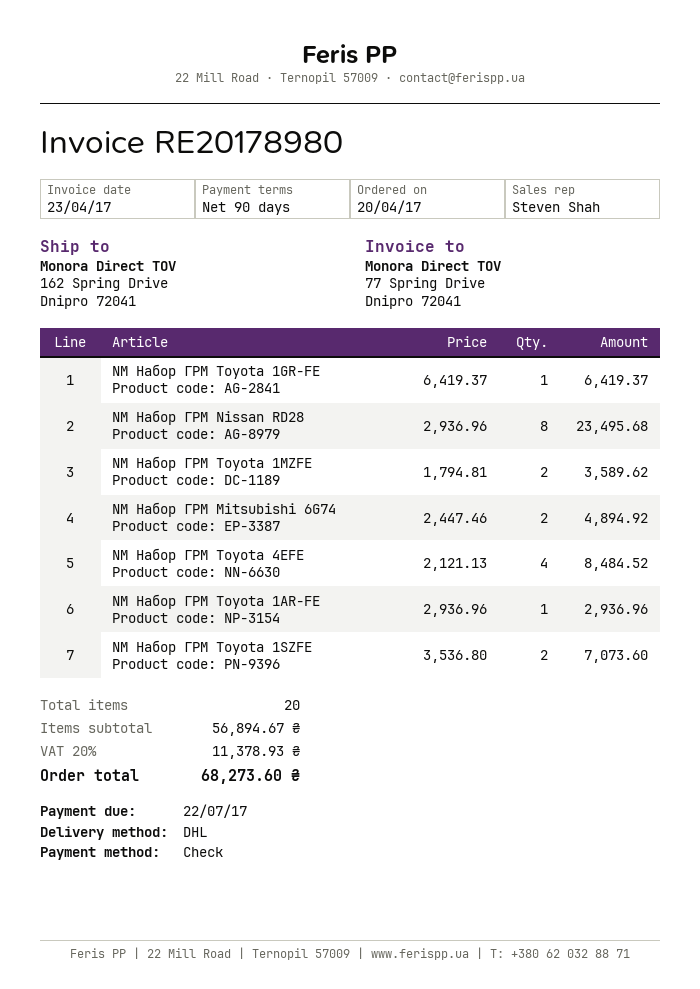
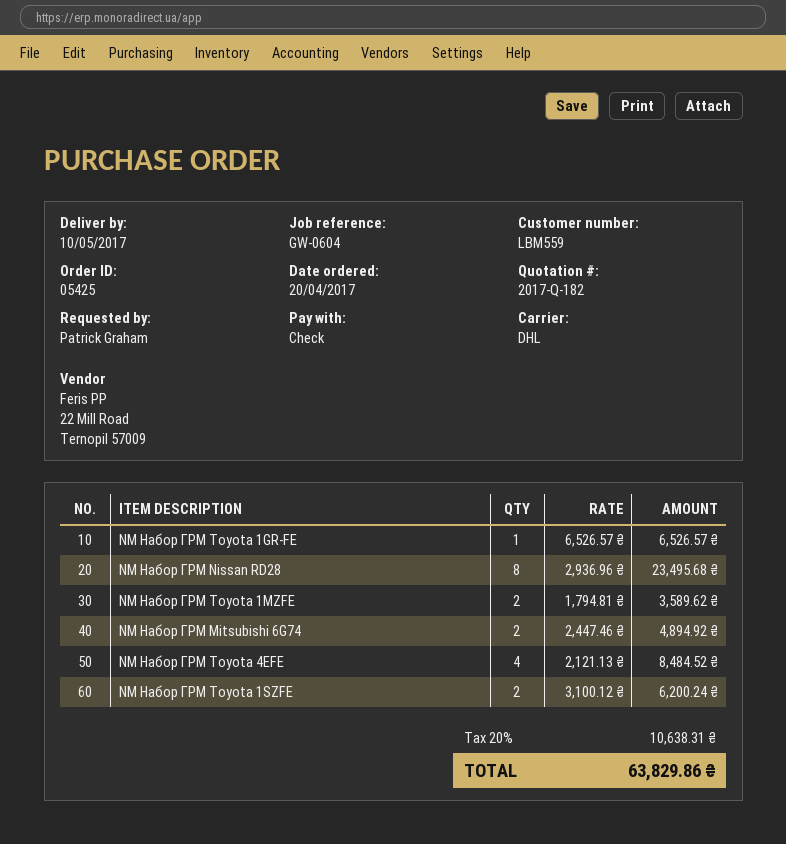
NM Набор ГРМ Toyota 1GR-FE: 1 x 6419.37 = 6419.37 -> 1 x 6526.57 = 6526.57
NM Набор ГРМ Toyota 1AR-FE: 1 x 2936.96 = 2936.96 -> none
NM Набор ГРМ Toyota 1SZFE: 2 x 3536.80 = 7073.60 -> 2 x 3100.12 = 6200.24
tax: 20% = 11378.93 -> 20% = 10638.31
total: 68273.60 -> 63829.86

